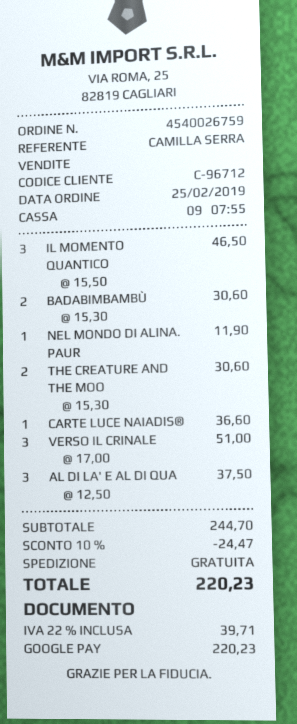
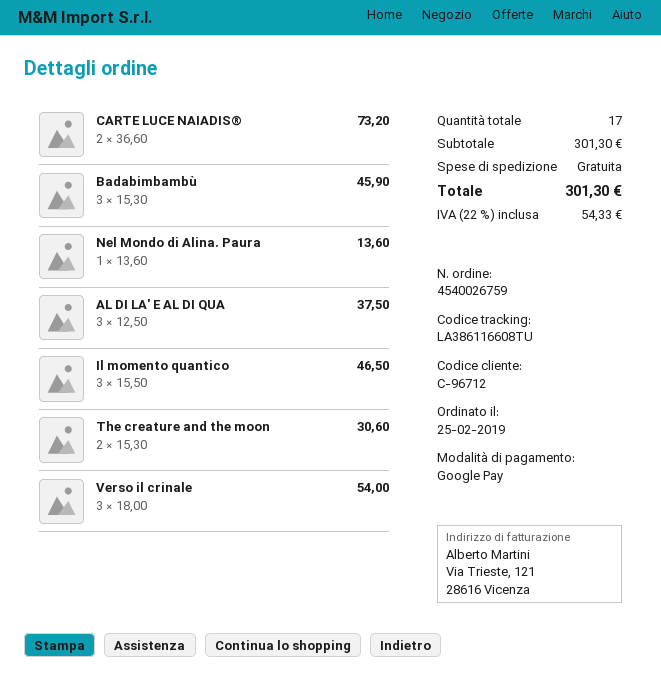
BADABIMBAMBÙ: 2 x 15.30 = 30.60 -> 3 x 15.30 = 45.90
NEL MONDO DI ALINA. PAUR: 1 x 11.90 = 11.90 -> 1 x 13.60 = 13.60
CARTE LUCE NAIADIS®: 1 x 36.60 = 36.60 -> 2 x 36.60 = 73.20
VERSO IL CRINALE: 3 x 17.00 = 51.00 -> 3 x 18.00 = 54.00
subtotal: 244.70 -> 301.30
discount: 10% = 24.47 -> none
tax: 22% = 39.71 -> 22% = 54.33
total: 220.23 -> 301.30

